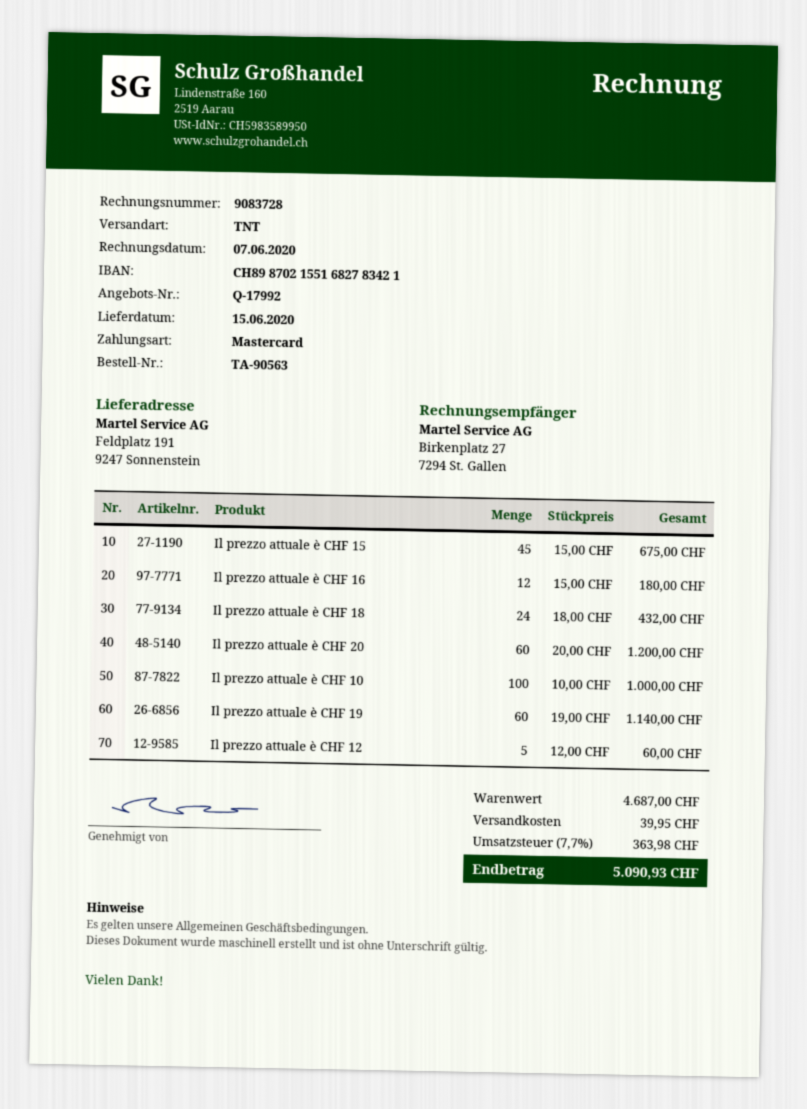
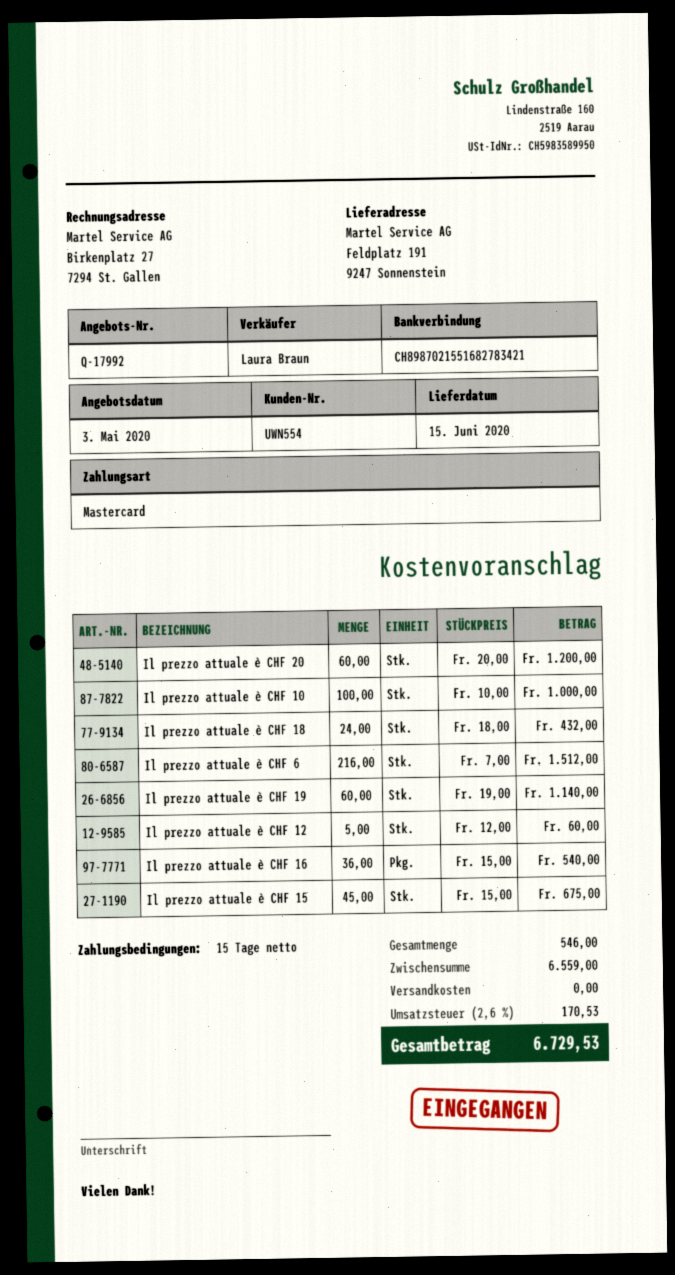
Il prezzo attuale è CHF 16: 12 x 15.00 = 180.00 -> 36 x 15.00 = 540.00
Il prezzo attuale è CHF 6: none -> 216 x 7.00 = 1512.00
subtotal: 4687.00 -> 6559.00
shipping: 39.95 -> 0.00
tax: 7.7% = 363.98 -> 2.6% = 170.53
total: 5090.93 -> 6729.53

